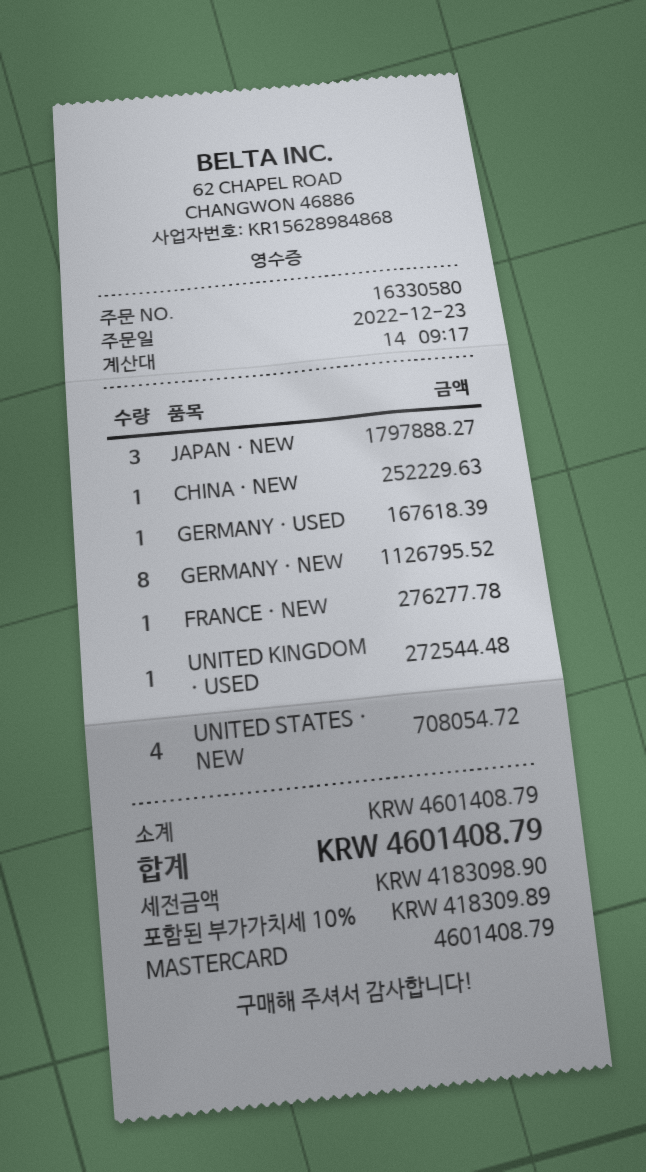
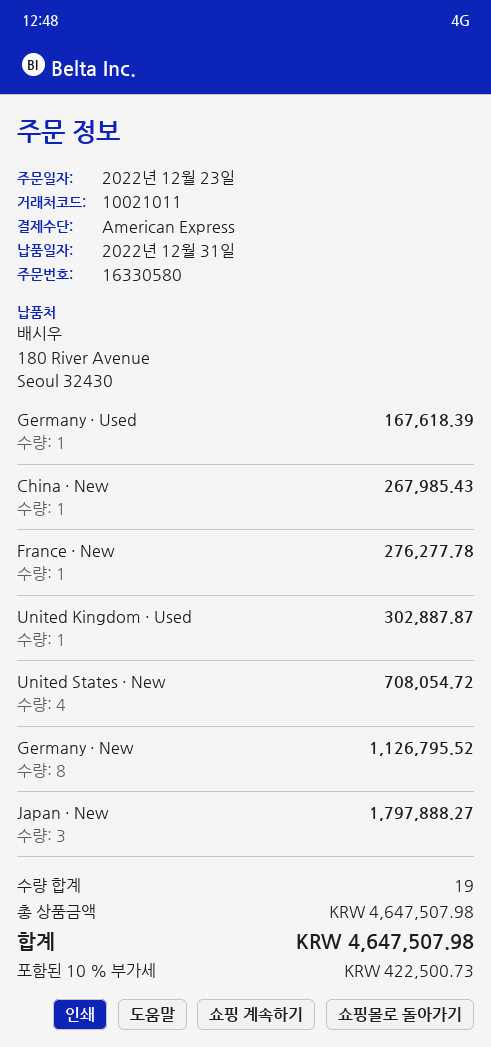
payment method: Mastercard -> American Express
CHINA · NEW: 1 for 252229.63 -> 1 for 267985.43
UNITED KINGDOM · USED: 1 for 272544.48 -> 1 for 302887.87
subtotal: 4601408.79 -> 4647507.98
tax: 10% = 418309.89 -> 10% = 422500.73
total: 4601408.79 -> 4647507.98

